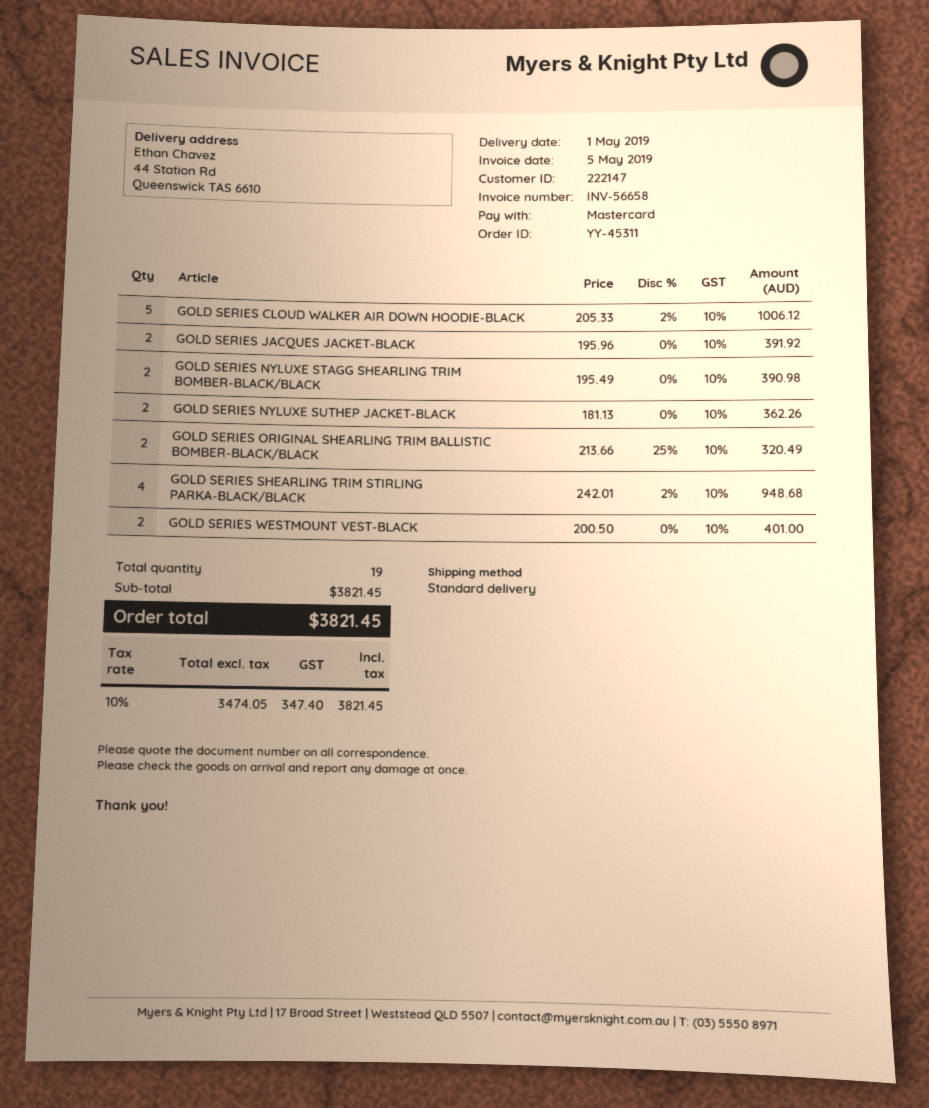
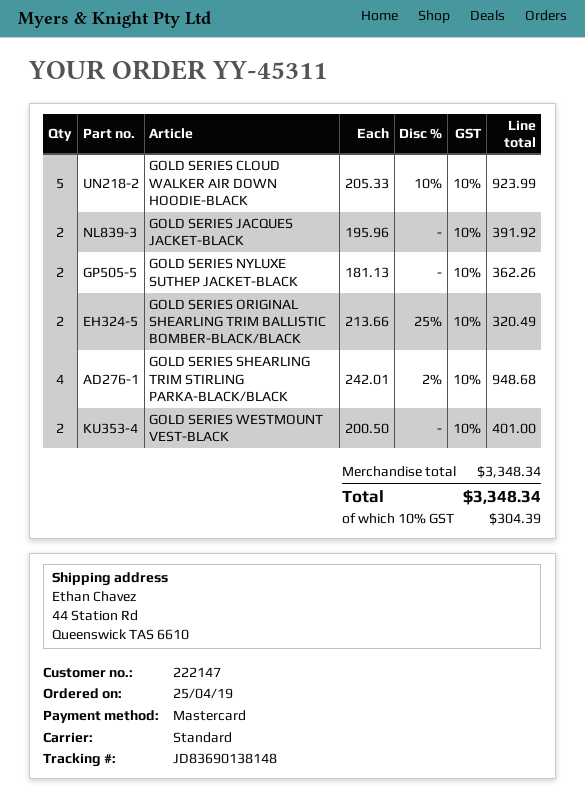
GOLD SERIES CLOUD WALKER AIR DOWN HOODIE-BLACK: 5 x 205.33 - 2% = 1006.12 -> 5 x 205.33 - 10% = 923.99
GOLD SERIES NYLUXE STAGG SHEARLING TRIM BOMBER-BLACK/BLACK: 2 x 195.49 = 390.98 -> none
subtotal: 3821.45 -> 3348.34
tax: 10% = 347.40 -> 10% = 304.39
total: 3821.45 -> 3348.34

